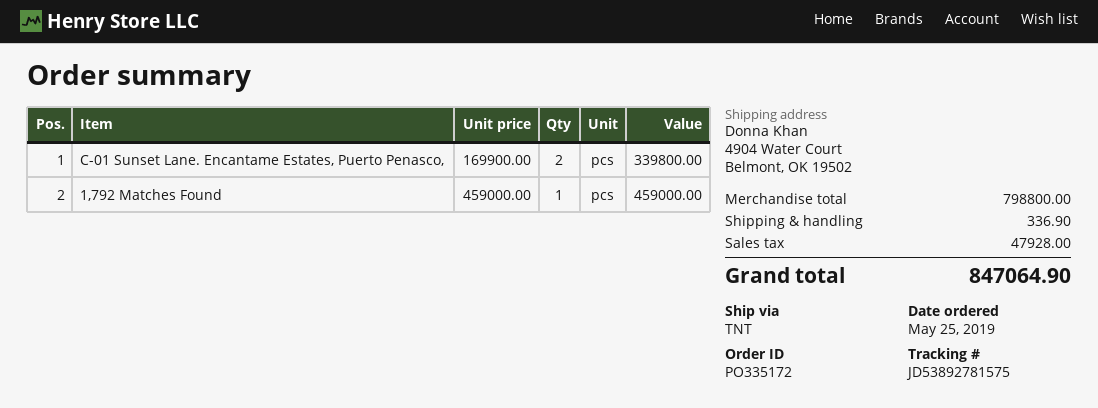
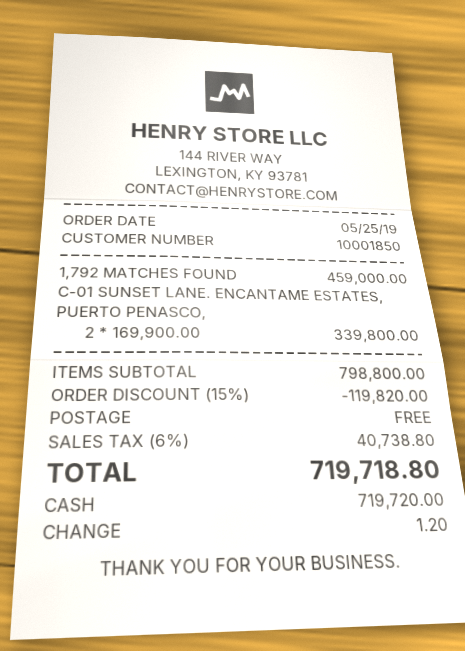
discount: none -> 15% = 119820.00
shipping: 336.90 -> 0.00
tax: 47928.00 -> 40738.80
total: 847064.90 -> 719718.80

